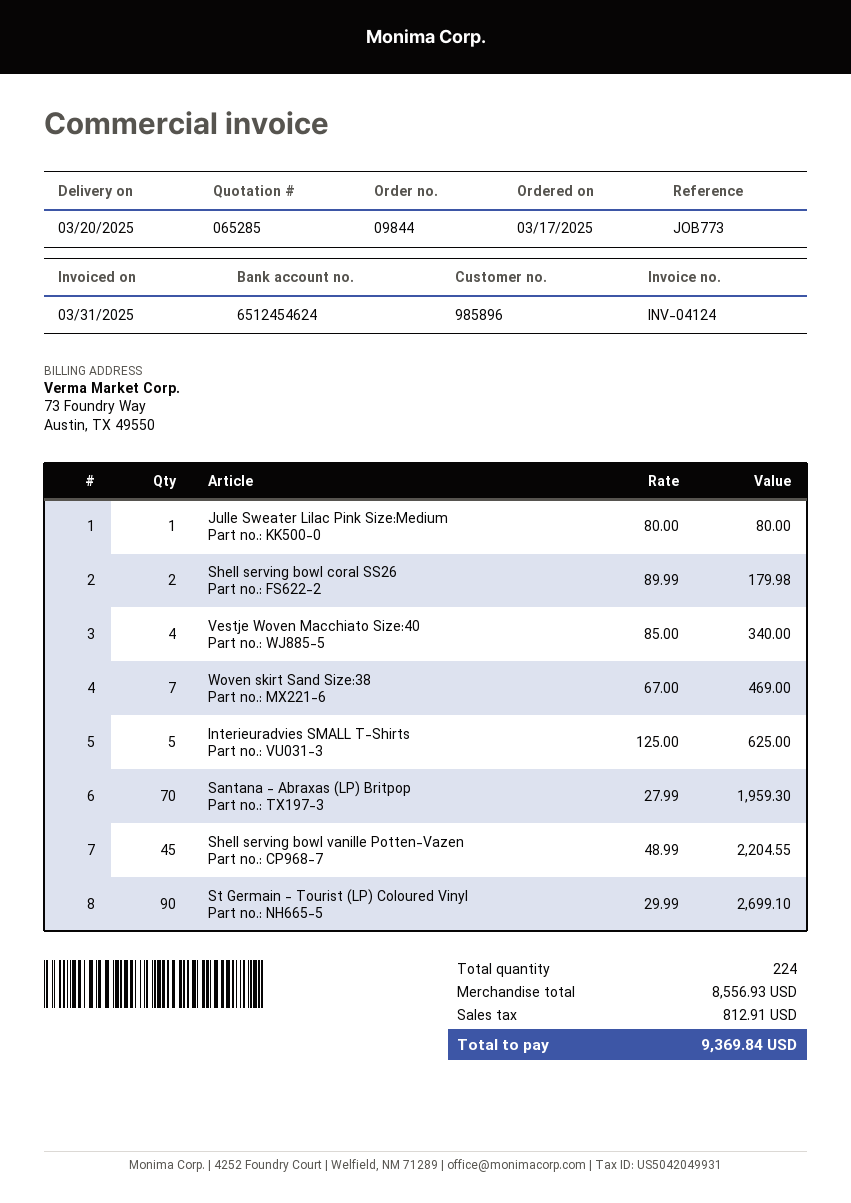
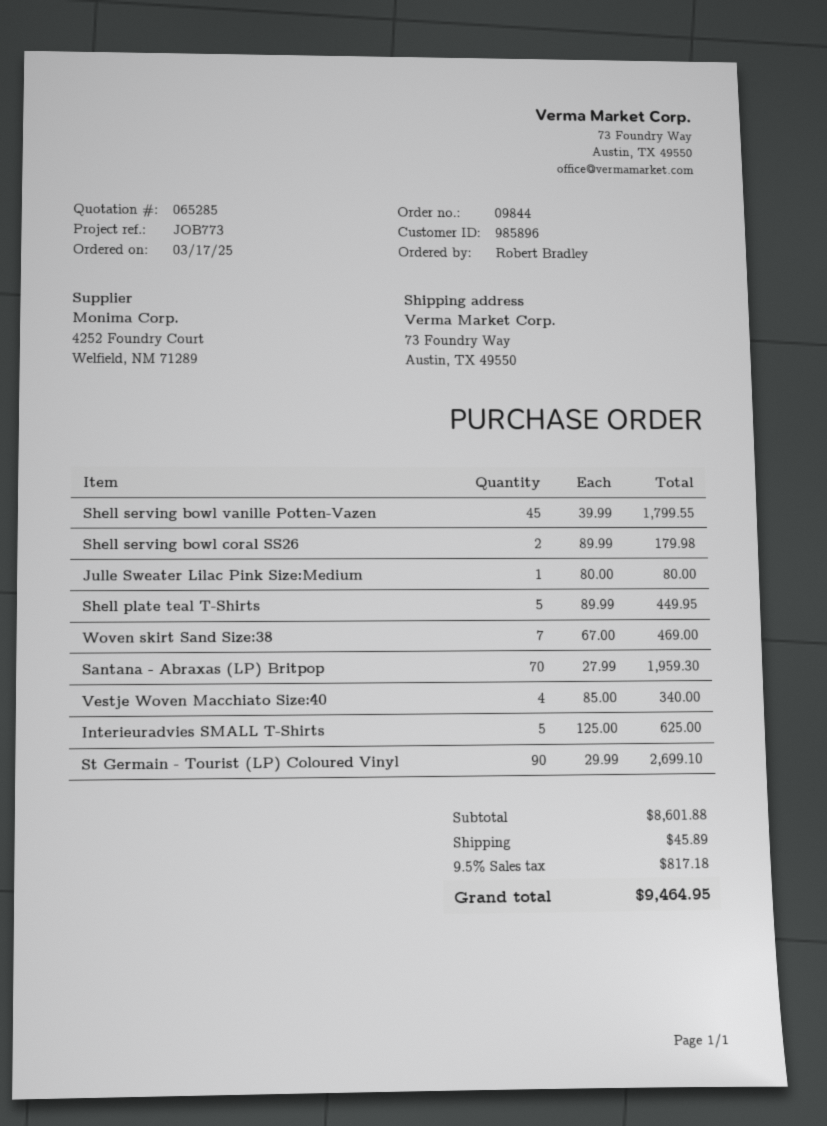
Shell serving bowl vanille Potten-Vazen: 45 x 48.99 = 2204.55 -> 45 x 39.99 = 1799.55
Shell plate teal T-Shirts: none -> 5 x 89.99 = 449.95
subtotal: 8556.93 -> 8601.88
shipping: none -> 45.89
tax: 812.91 -> 817.18
total: 9369.84 -> 9464.95

